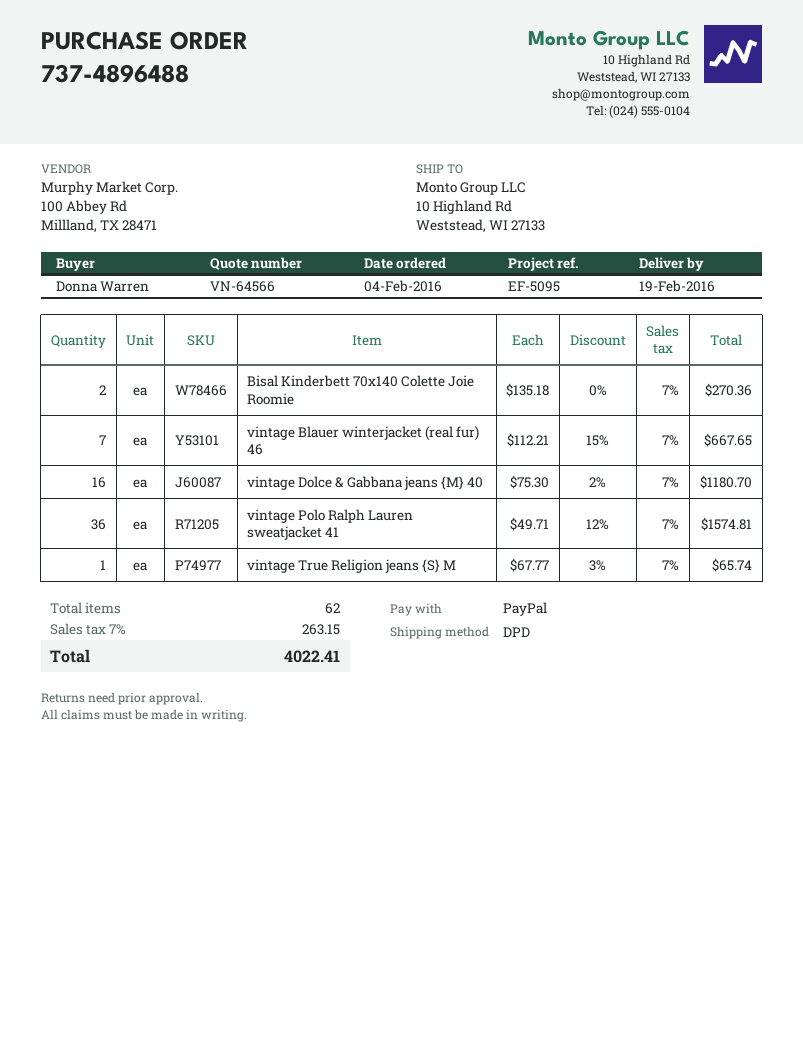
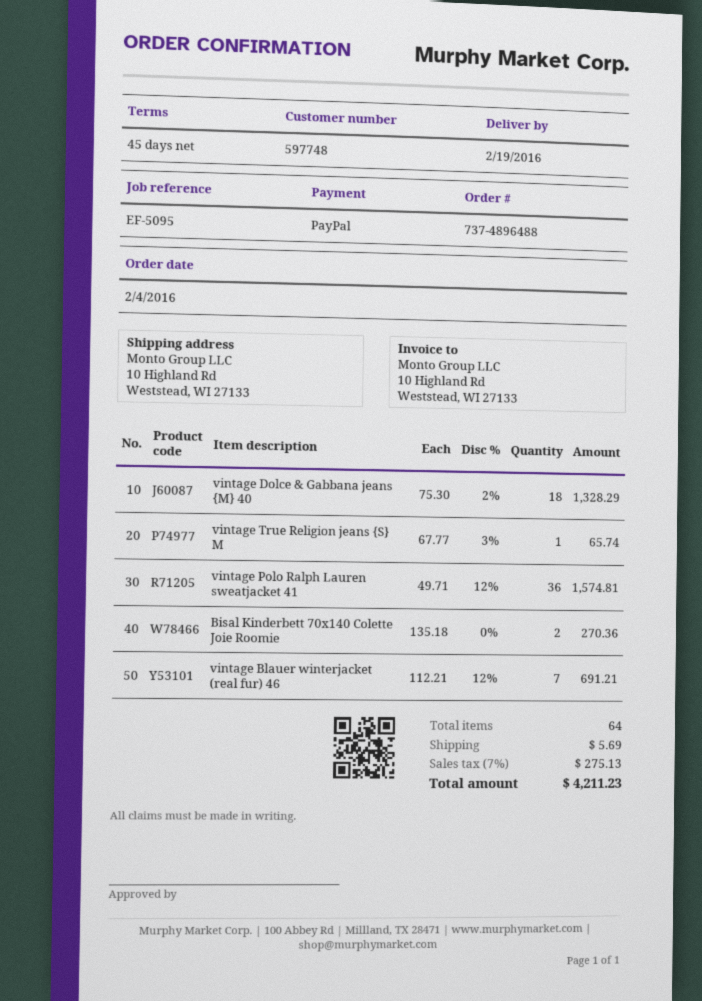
vintage Blauer winterjacket (real fur) 46: 7 x 112.21 - 15% = 667.65 -> 7 x 112.21 - 12% = 691.21
vintage Dolce & Gabbana jeans {M} 40: 16 x 75.30 - 2% = 1180.70 -> 18 x 75.30 - 2% = 1328.29
total quantity: 62 -> 64
shipping: none -> 5.69
tax: 7% = 263.15 -> 7% = 275.13
total: 4022.41 -> 4211.23

